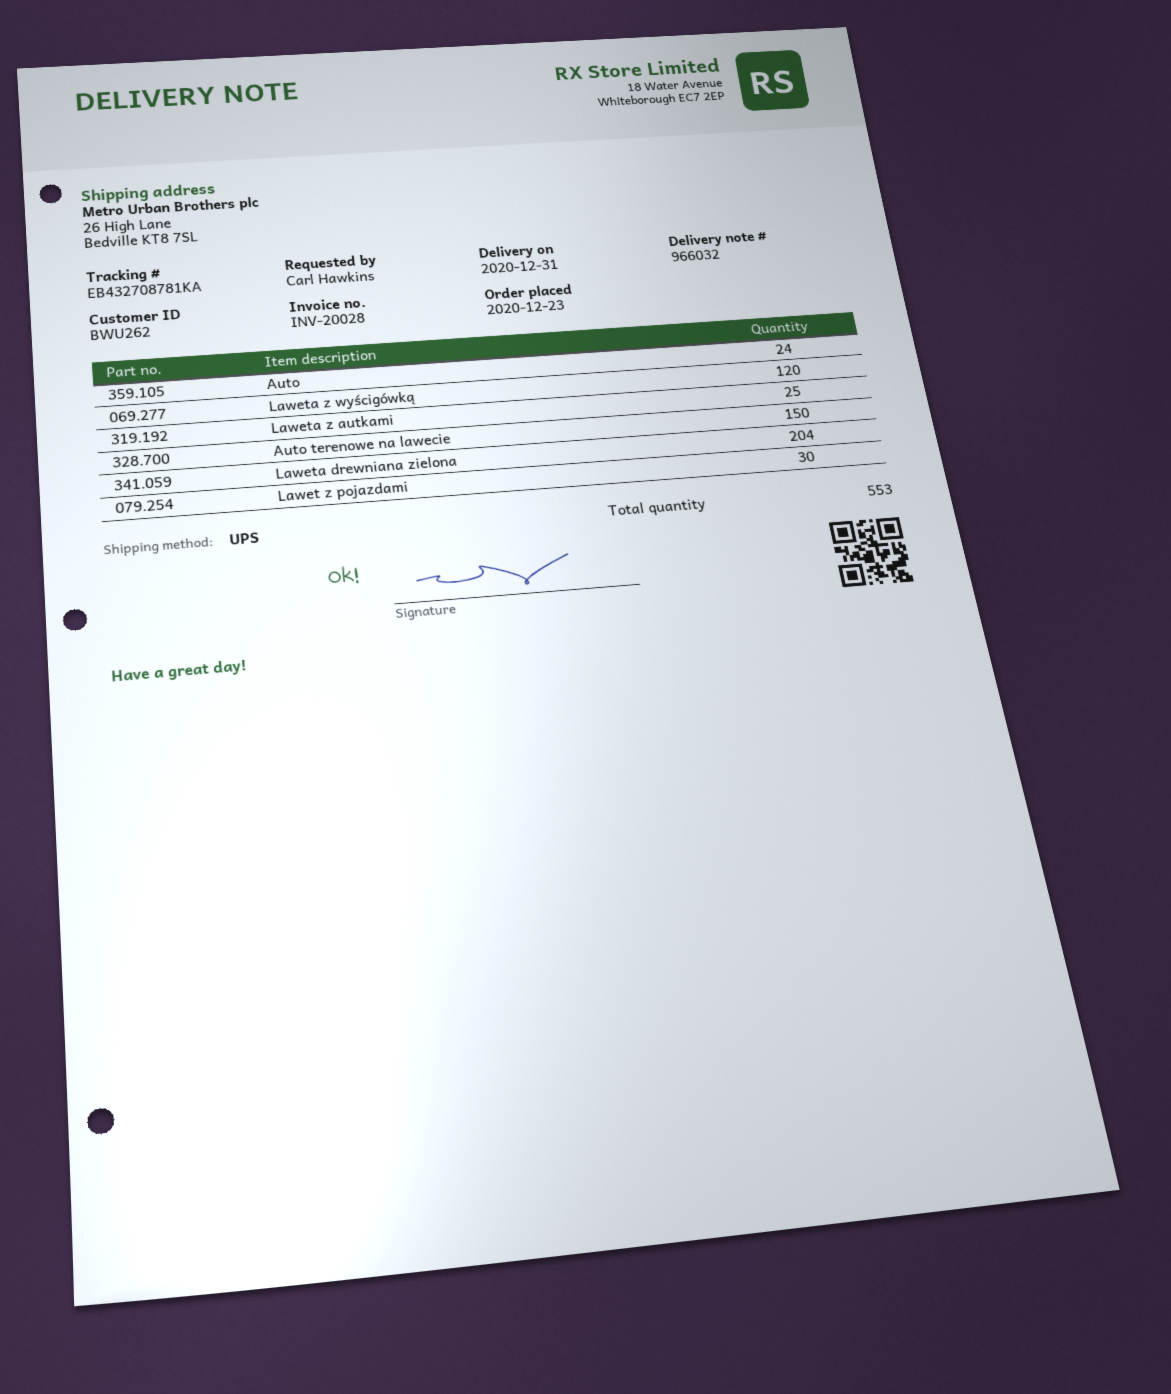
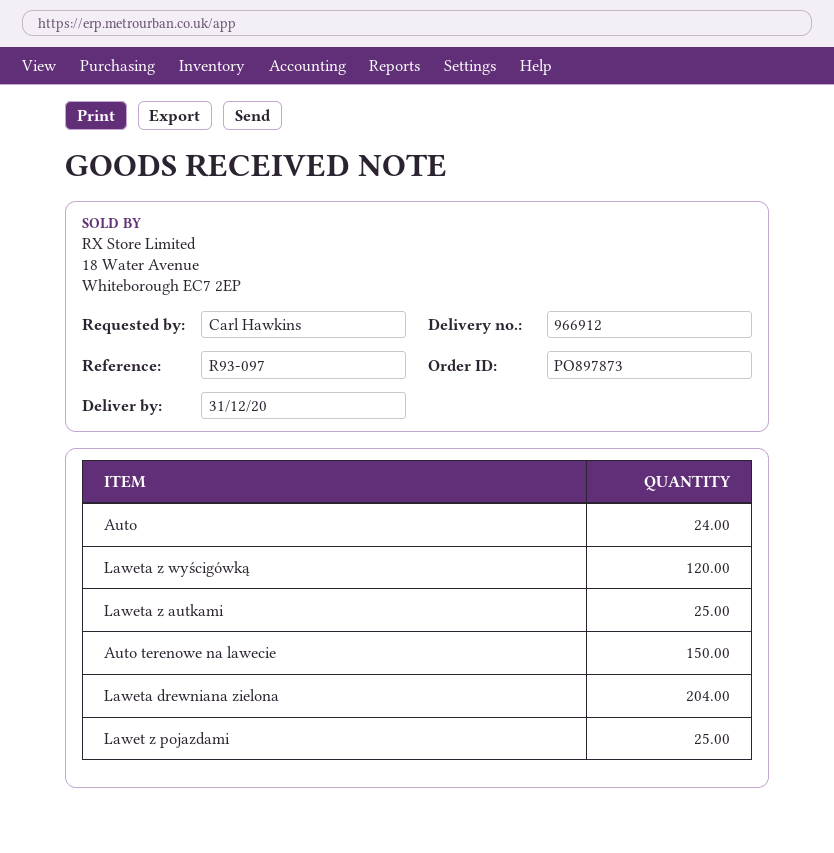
delivery note number: 966032 -> 966912
Lawet z pojazdami: 30 -> 25

